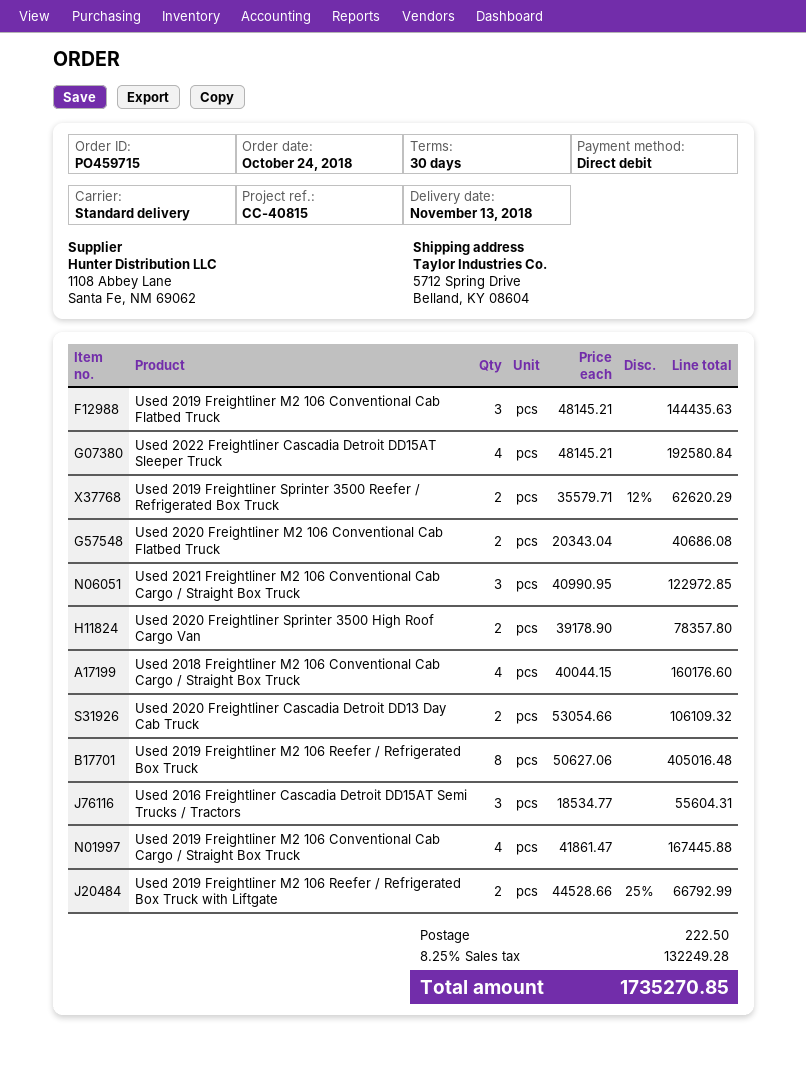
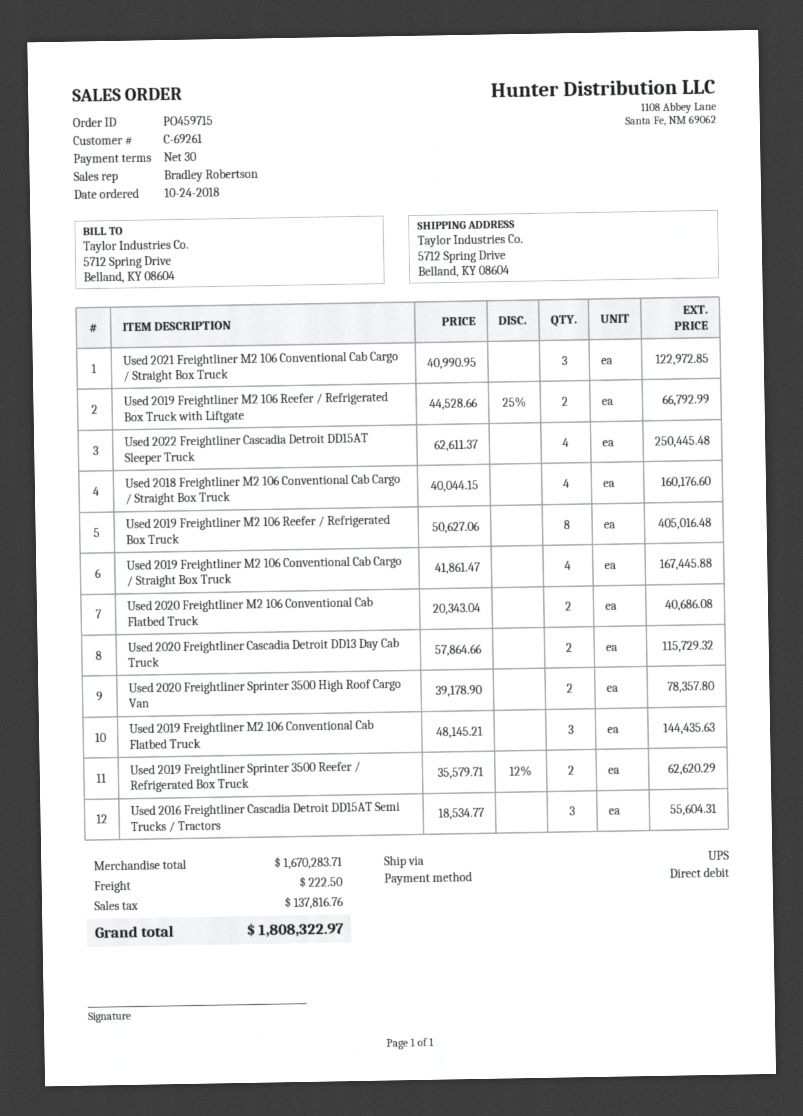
shipping method: standard -> UPS
Used 2022 Freightliner Cascadia Detroit DD15AT Sleeper Truck: 4 x 48145.21 = 192580.84 -> 4 x 62611.37 = 250445.48
Used 2020 Freightliner Cascadia Detroit DD13 Day Cab Truck: 2 x 53054.66 = 106109.32 -> 2 x 57864.66 = 115729.32
tax: 132249.28 -> 137816.76
total: 1735270.85 -> 1808322.97

